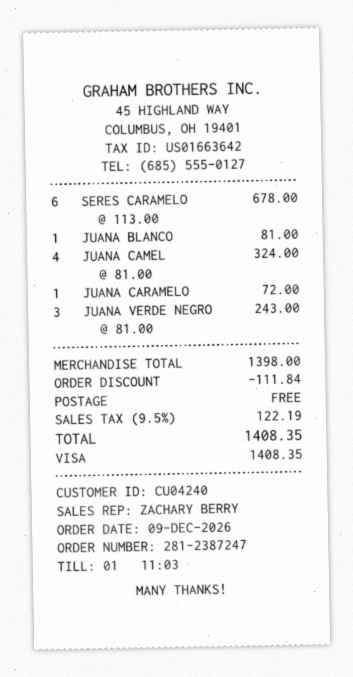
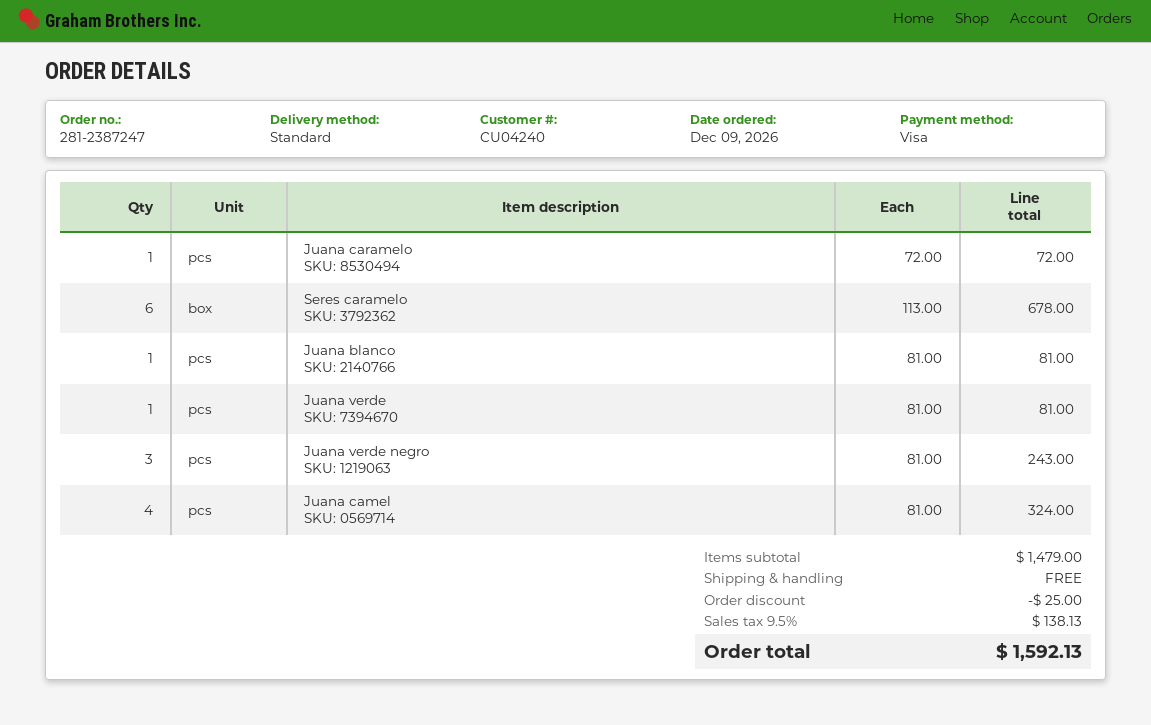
Juana verde: none -> 1 x 81.00 = 81.00
subtotal: 1398.00 -> 1479.00
discount: 111.84 -> 25.00
tax: 9.5% = 122.19 -> 9.5% = 138.13
total: 1408.35 -> 1592.13

